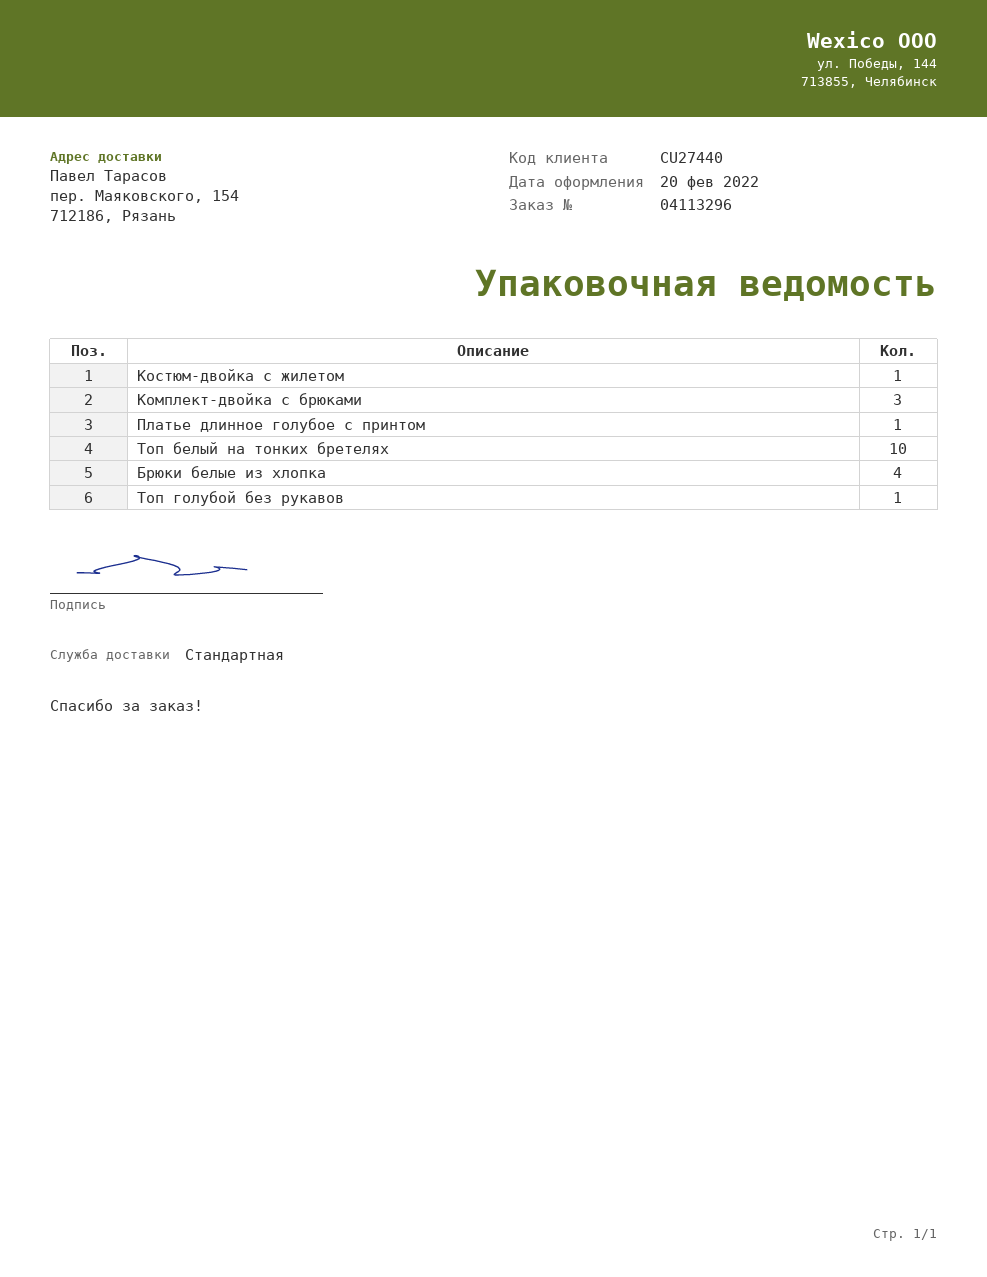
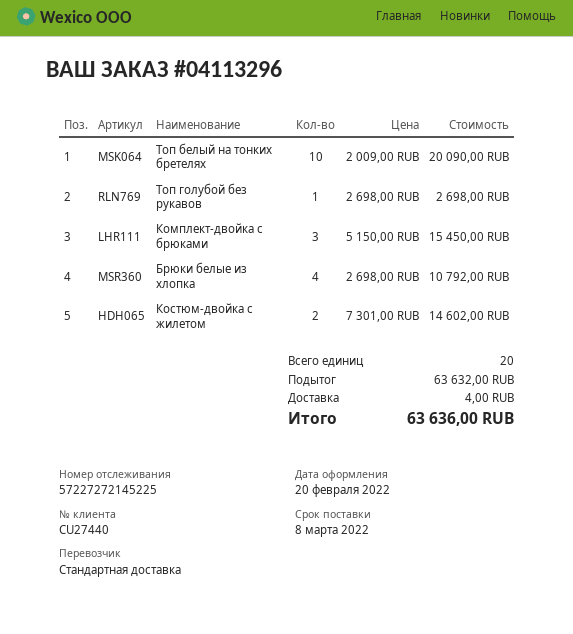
Костюм-двойка с жилетом: 1 -> 2
Платье длинное голубое с принтом: 1 -> none

